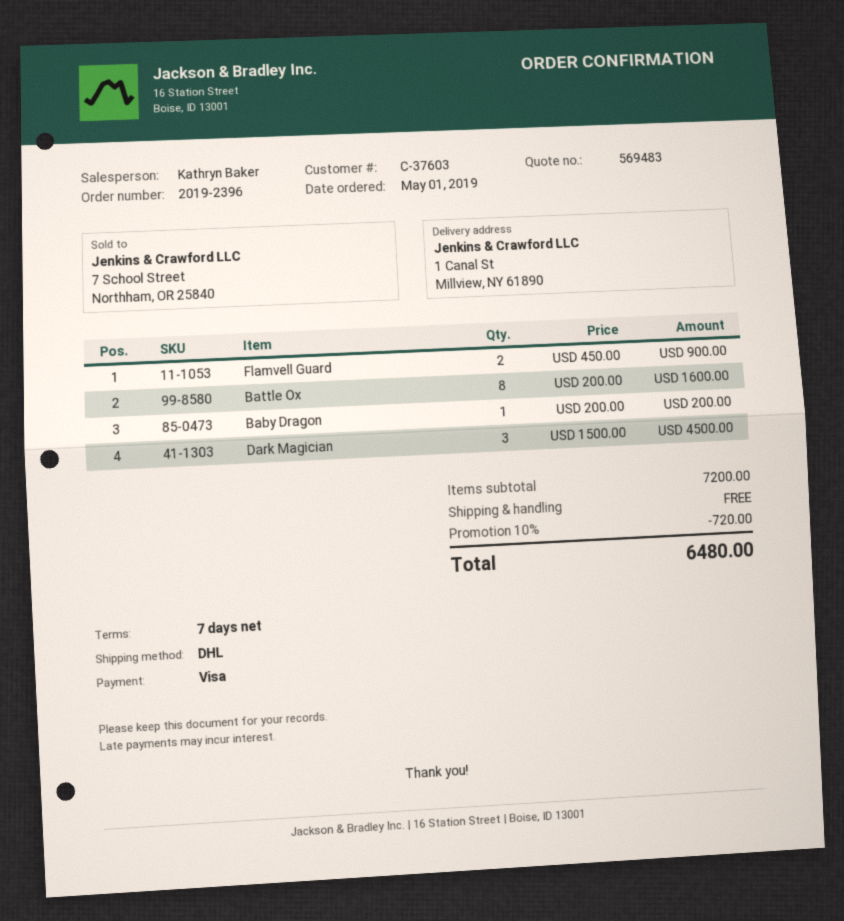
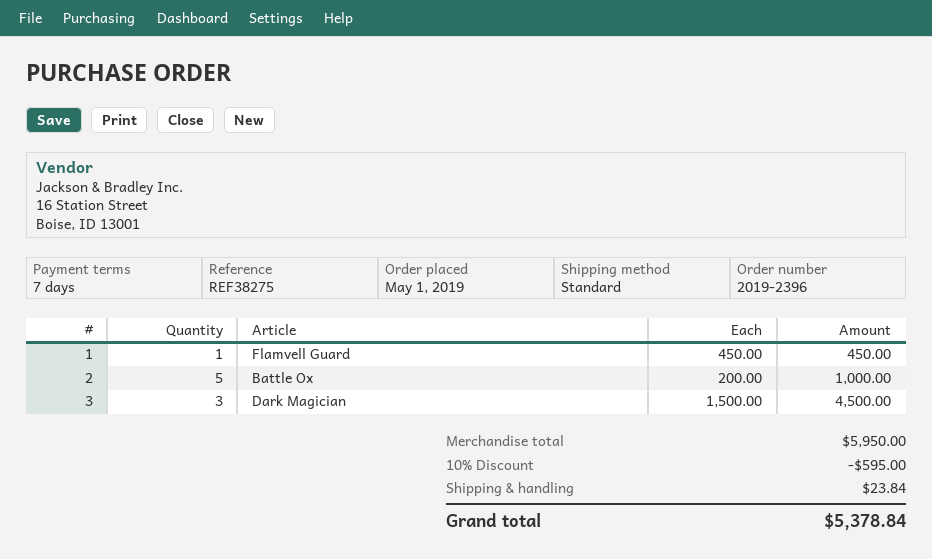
shipping method: DHL -> standard
Flamvell Guard: 2 x 450.00 = 900.00 -> 1 x 450.00 = 450.00
Battle Ox: 8 x 200.00 = 1600.00 -> 5 x 200.00 = 1000.00
Baby Dragon: 1 x 200.00 = 200.00 -> none
subtotal: 7200.00 -> 5950.00
discount: 10% = 720.00 -> 10% = 595.00
shipping: 0.00 -> 23.84
total: 6480.00 -> 5378.84

